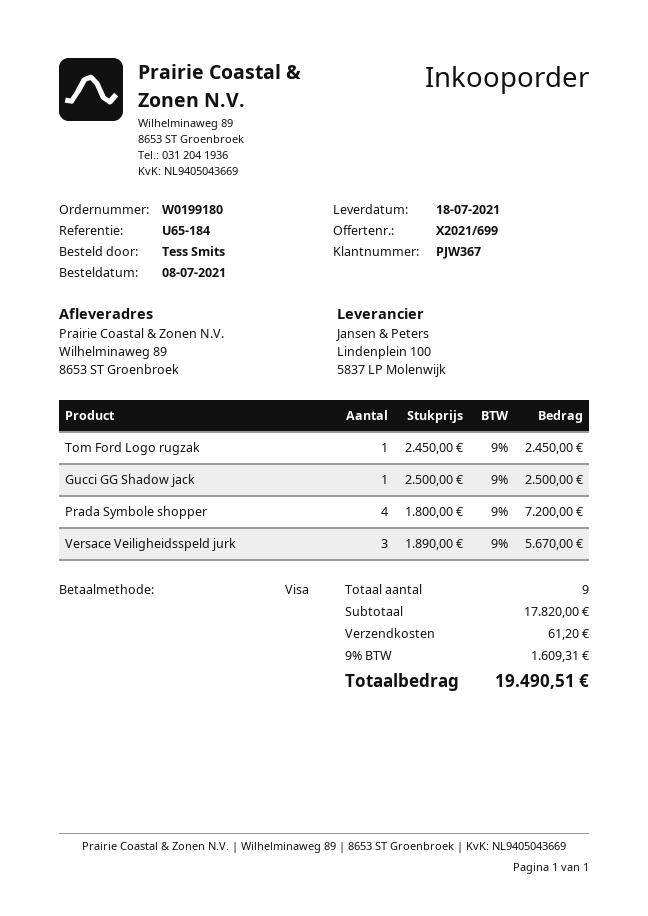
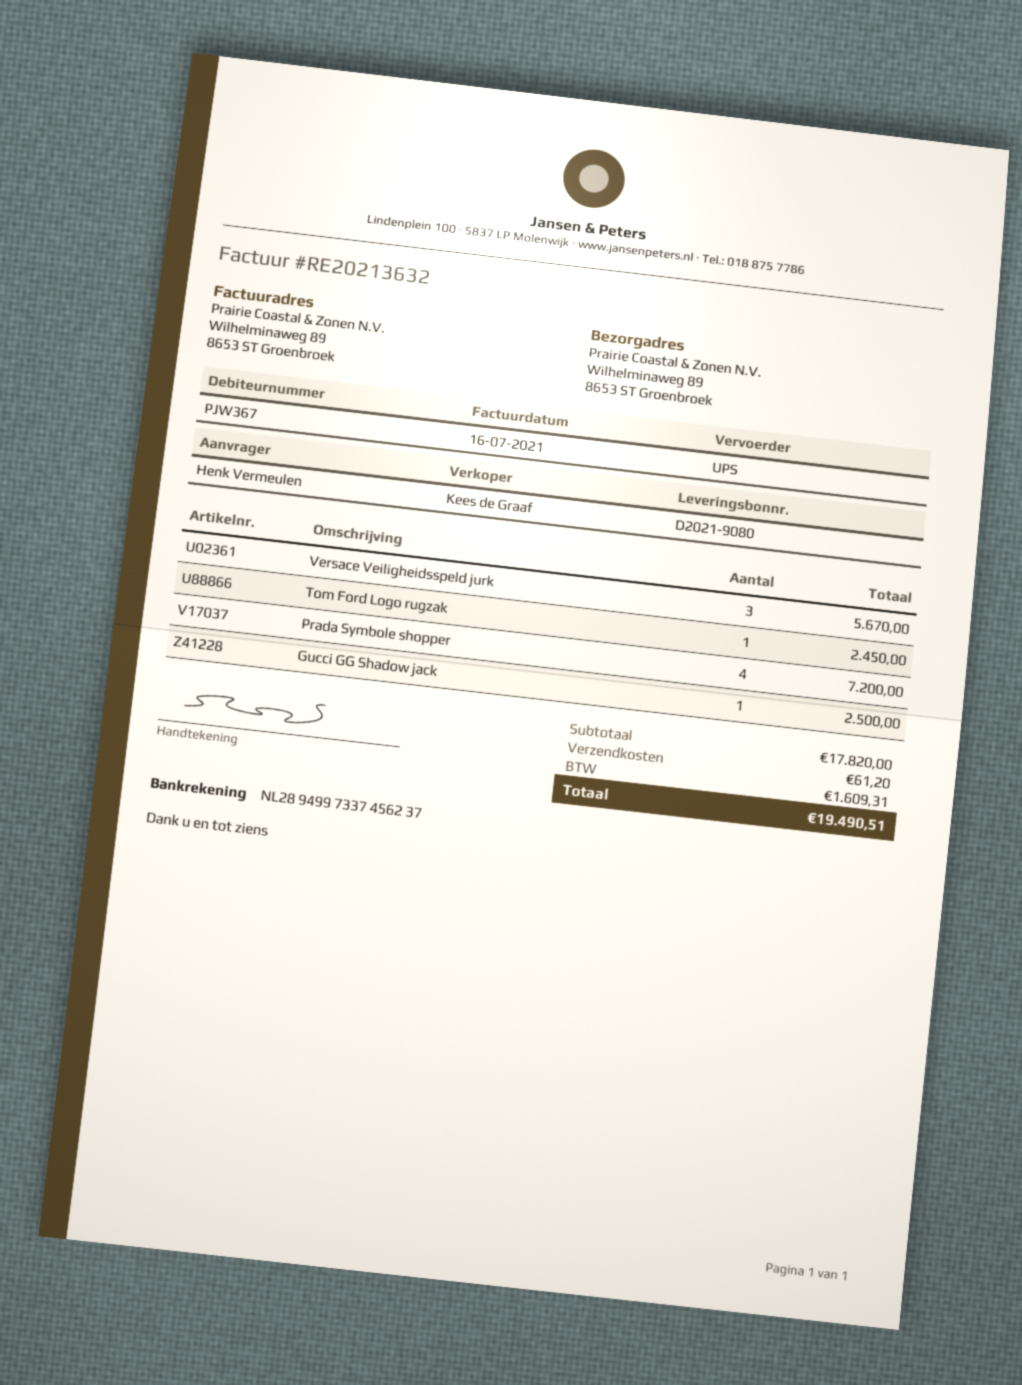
ordered by: Tess Smits -> Henk Vermeulen

